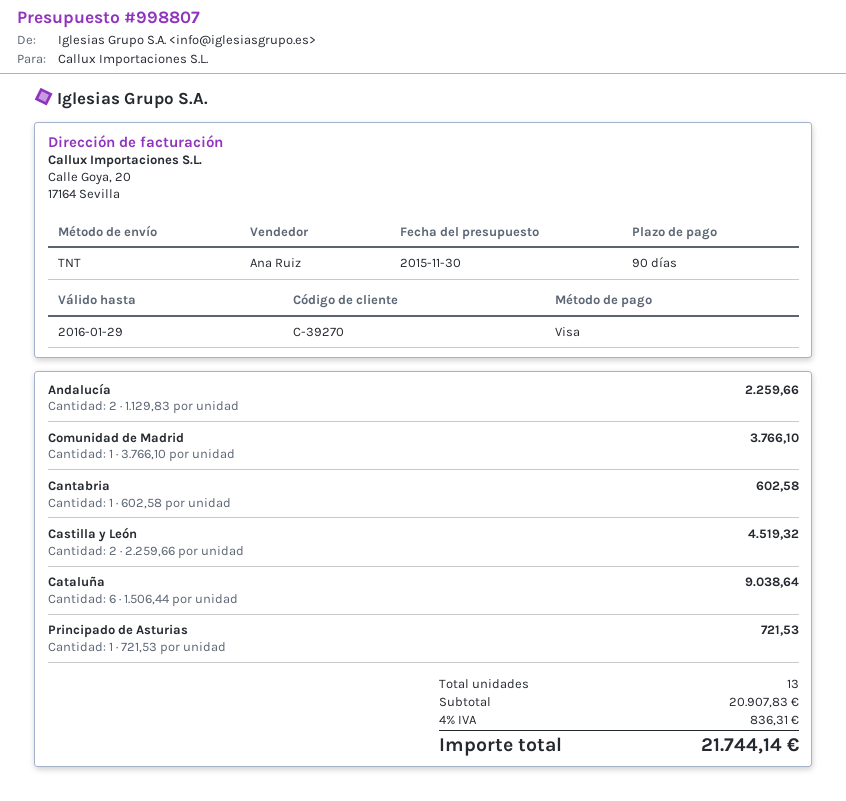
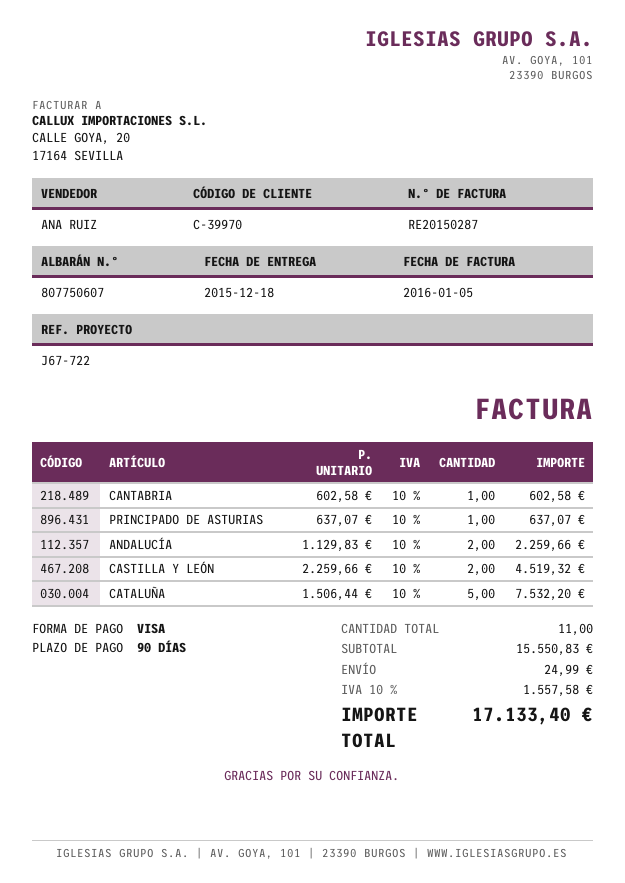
customer number: C-39270 -> C-39970
Comunidad de Madrid: 1 x 3766.10 = 3766.10 -> none
Cataluña: 6 x 1506.44 = 9038.64 -> 5 x 1506.44 = 7532.20
Principado de Asturias: 1 x 721.53 = 721.53 -> 1 x 637.07 = 637.07
total quantity: 13 -> 11
subtotal: 20907.83 -> 15550.83
shipping: none -> 24.99
tax: 4% = 836.31 -> 10% = 1557.58
total: 21744.14 -> 17133.40

